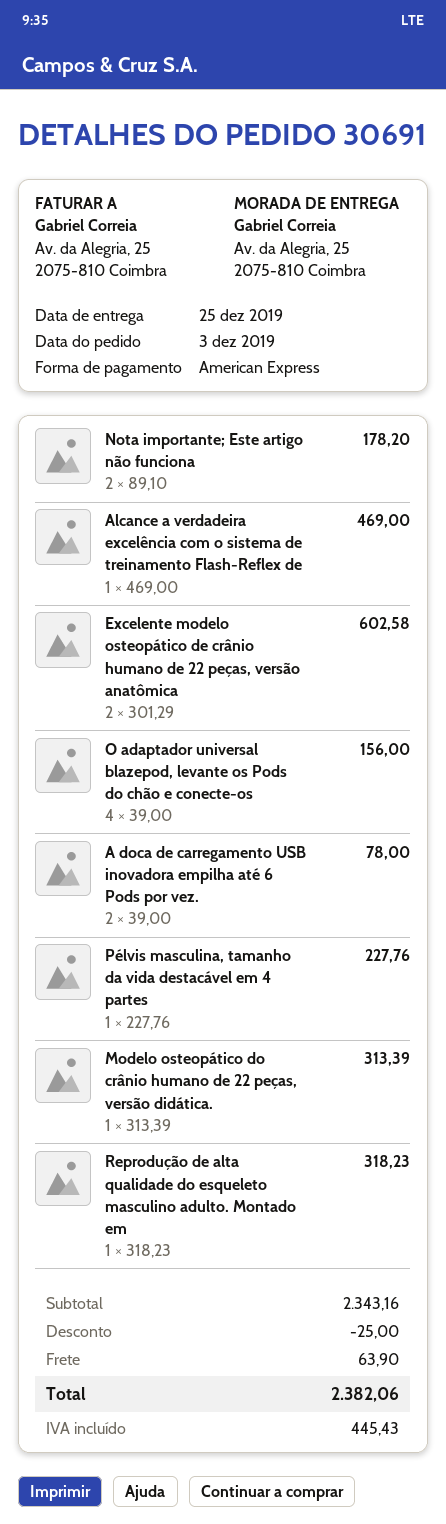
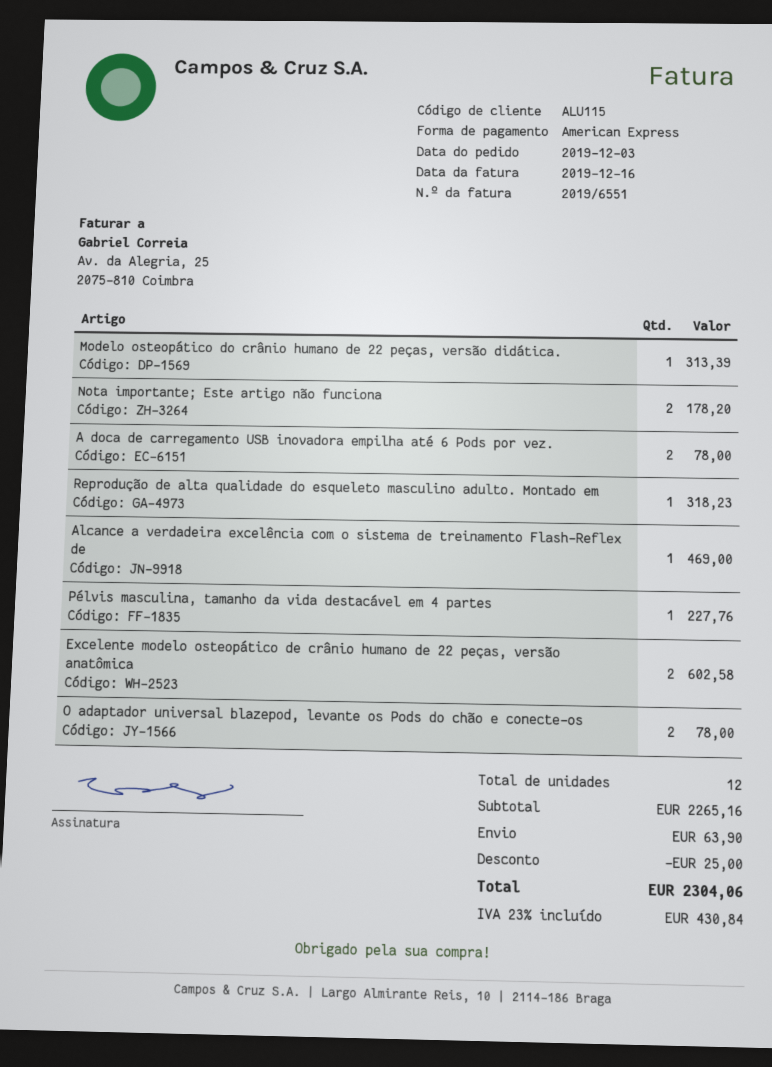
O adaptador universal blazepod, levante os Pods do chão e conecte-os: 4 for 156.00 -> 2 for 78.00
subtotal: 2343.16 -> 2265.16
tax: 445.43 -> 430.84
total: 2382.06 -> 2304.06

